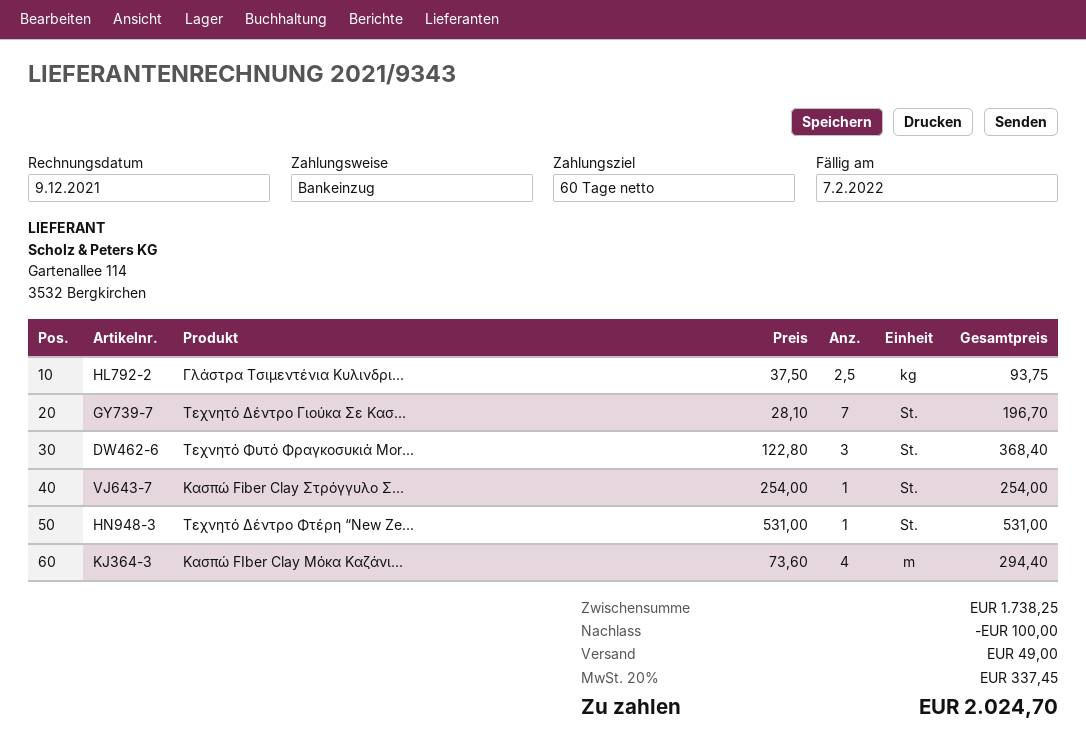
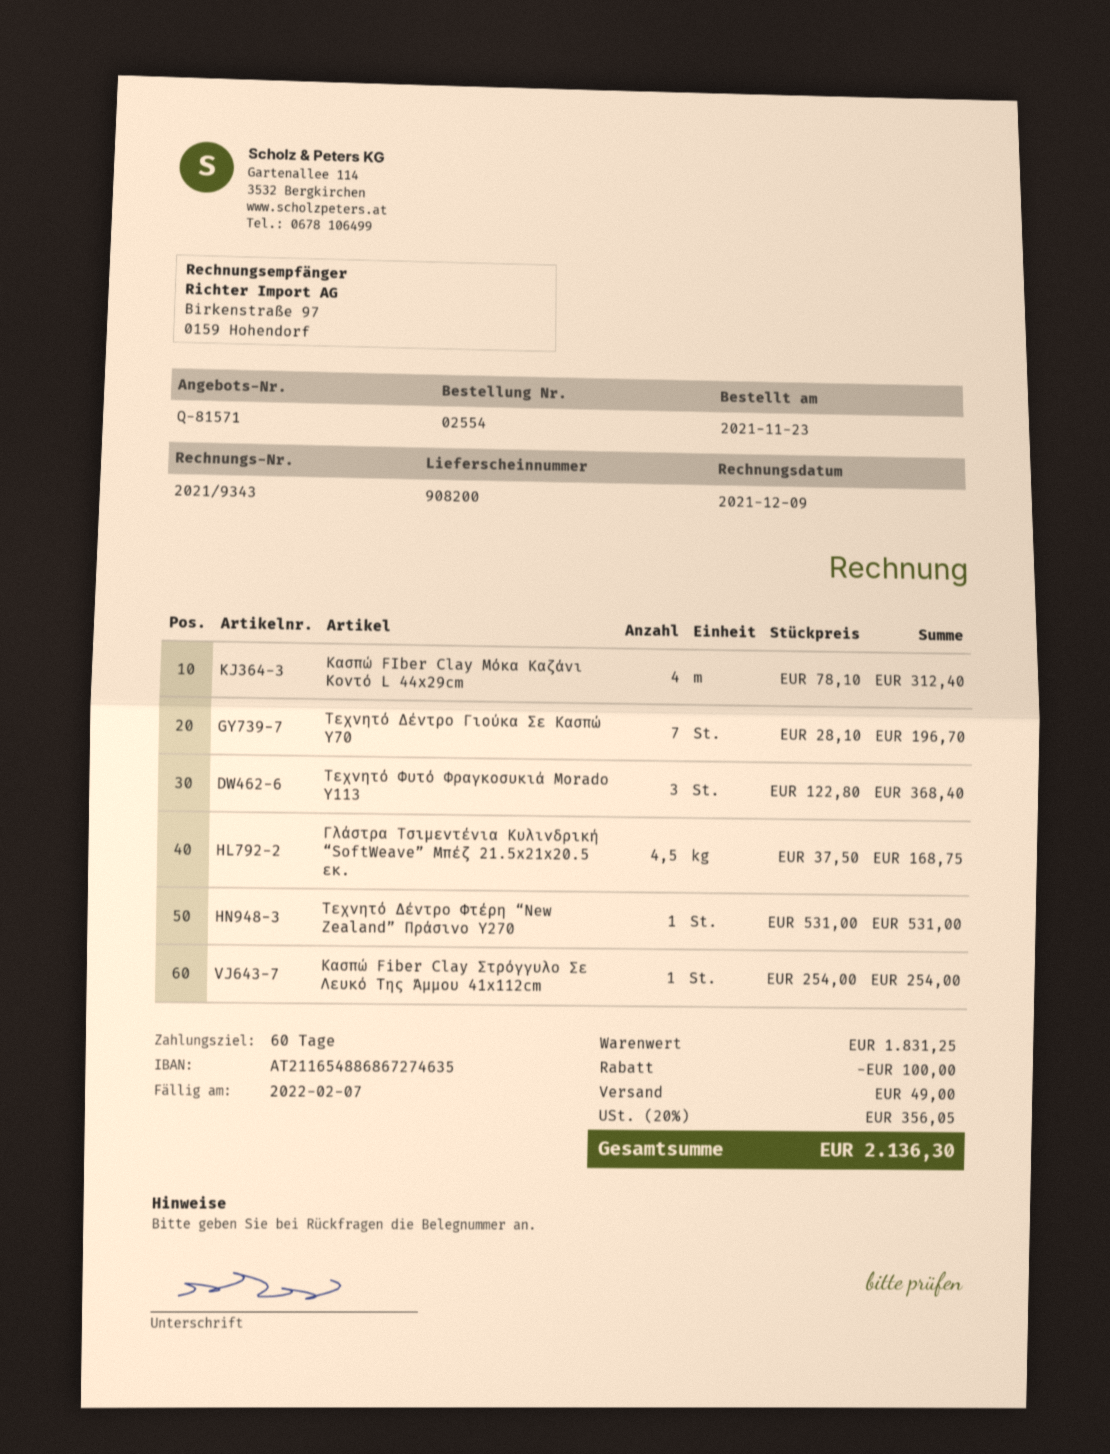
Γλάστρα Τσιμεντένια Κυλινδρι...: 2.5 x 37.50 = 93.75 -> 4.5 x 37.50 = 168.75
Κασπώ FIber Clay Μόκα Καζάνι...: 4 x 73.60 = 294.40 -> 4 x 78.10 = 312.40
subtotal: 1738.25 -> 1831.25
tax: 20% = 337.45 -> 20% = 356.05
total: 2024.70 -> 2136.30

